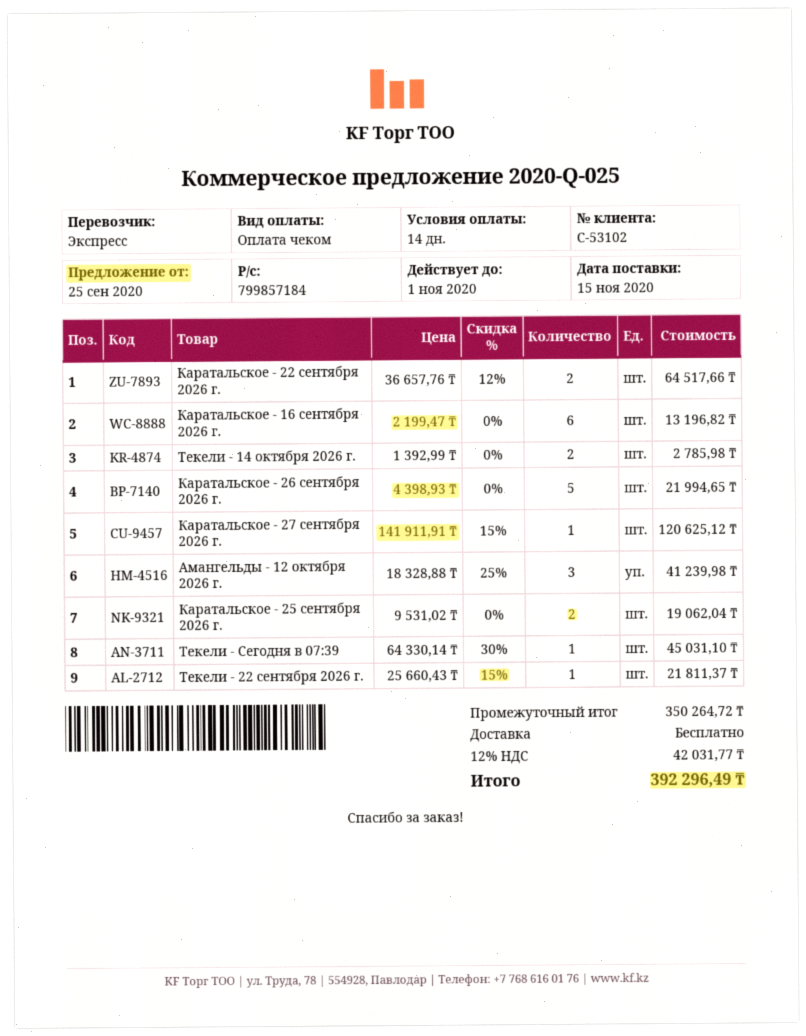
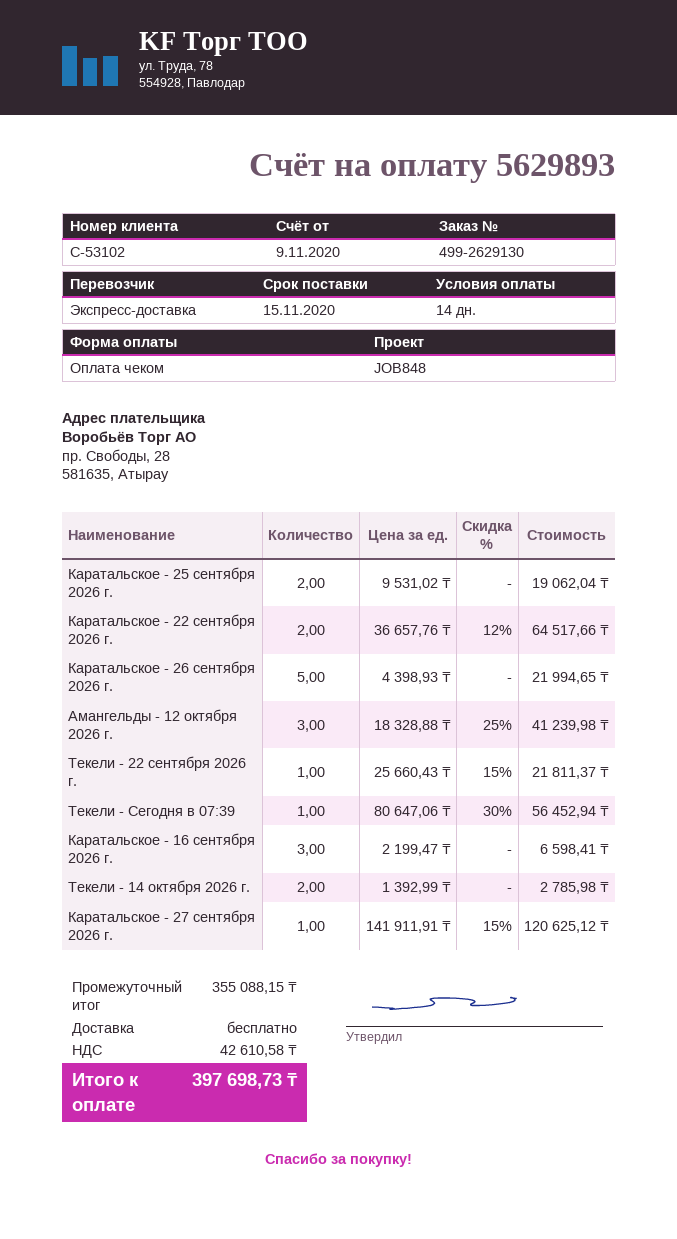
Каратальское - 16 сентября 2026 г.: 6 x 2199.47 = 13196.82 -> 3 x 2199.47 = 6598.41
Текели - Сегодня в 07:39: 1 x 64330.14 - 30% = 45031.10 -> 1 x 80647.06 - 30% = 56452.94
subtotal: 350264.72 -> 355088.15
tax: 42031.77 -> 42610.58
total: 392296.49 -> 397698.73

